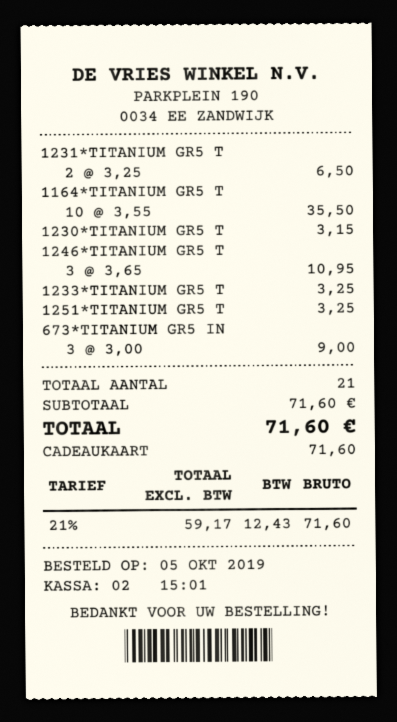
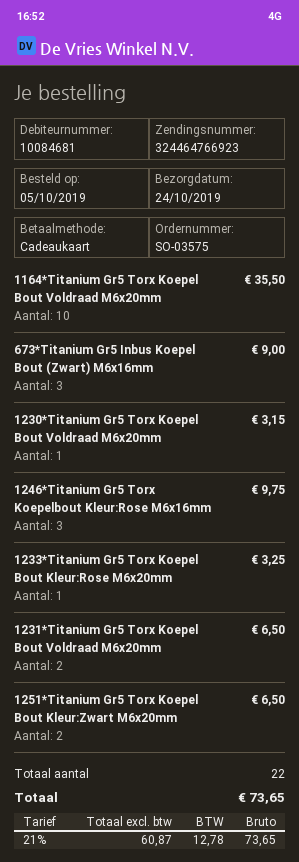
1246*TITANIUM GR5 T: 3 for 10.95 -> 3 for 9.75
1251*TITANIUM GR5 T: 1 for 3.25 -> 2 for 6.50
total quantity: 21 -> 22
net: 59.17 -> 60.87
tax: 21% = 12.43 -> 21% = 12.78
total: 71.60 -> 73.65

